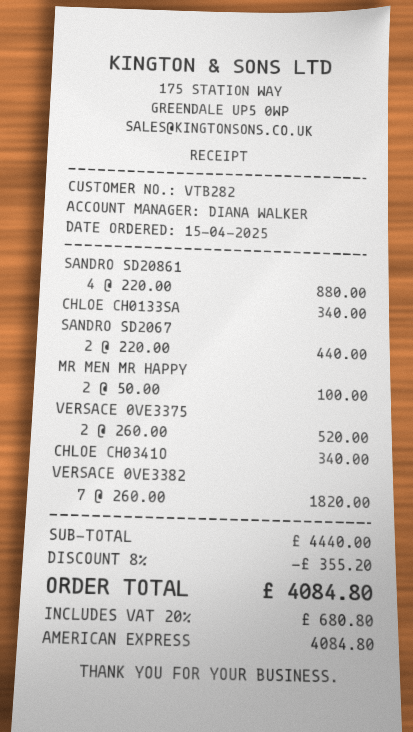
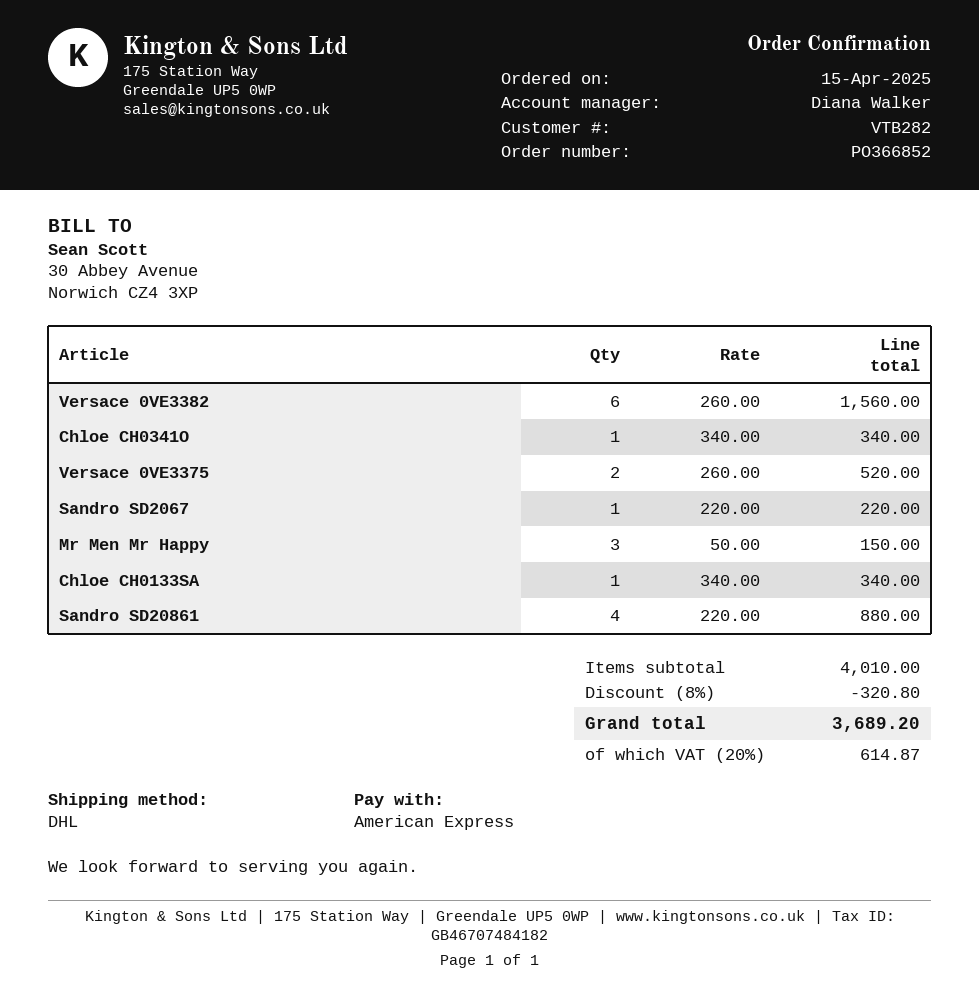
SANDRO SD2067: 2 x 220.00 = 440.00 -> 1 x 220.00 = 220.00
MR MEN MR HAPPY: 2 x 50.00 = 100.00 -> 3 x 50.00 = 150.00
VERSACE 0VE3382: 7 x 260.00 = 1820.00 -> 6 x 260.00 = 1560.00
subtotal: 4440.00 -> 4010.00
discount: 8% = 355.20 -> 8% = 320.80
tax: 20% = 680.80 -> 20% = 614.87
total: 4084.80 -> 3689.20

